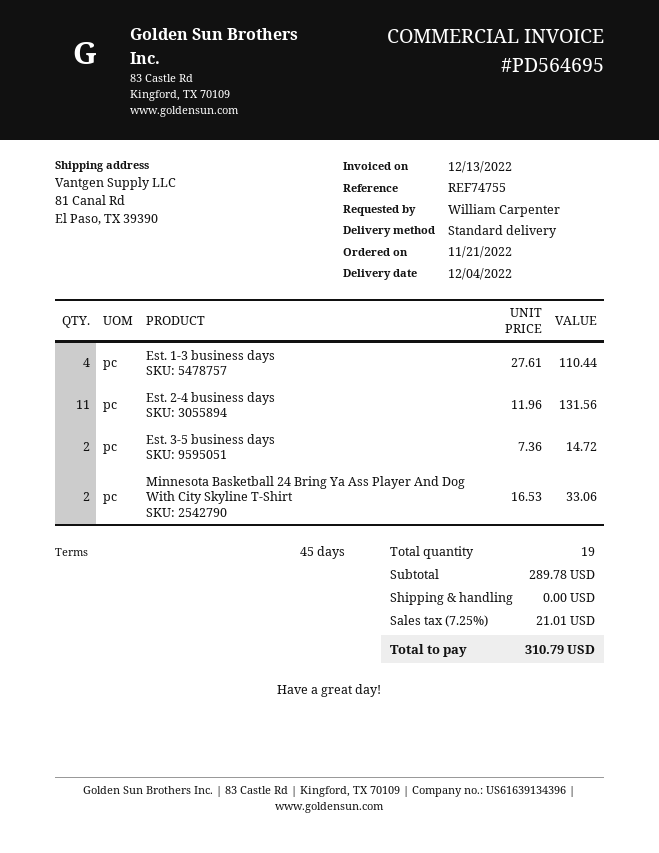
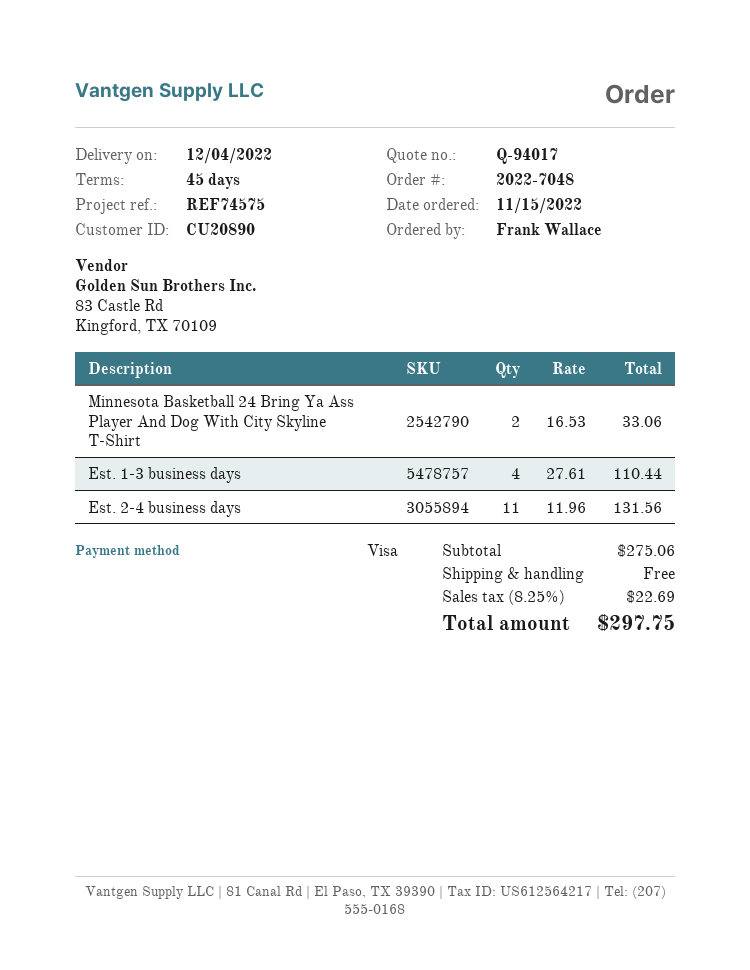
order date: 2022-11-21 -> 2022-11-15
reference: REF74755 -> REF74575
ordered by: William Carpenter -> Frank Wallace
Est. 3-5 business days: 2 x 7.36 = 14.72 -> none
subtotal: 289.78 -> 275.06
tax: 7.25% = 21.01 -> 8.25% = 22.69
total: 310.79 -> 297.75

